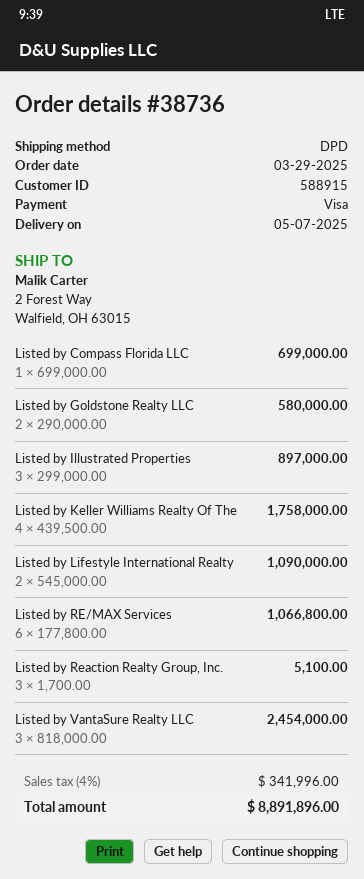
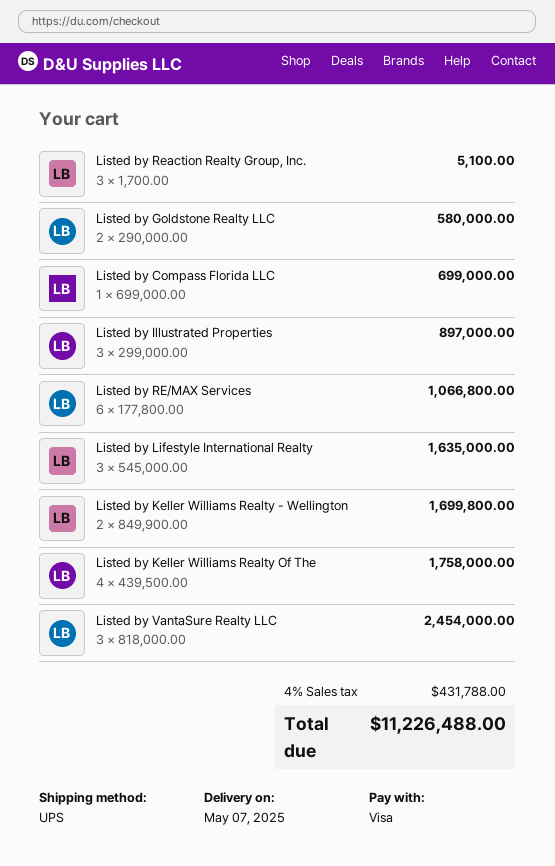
shipping method: DPD -> UPS
Listed by Lifestyle International Realty: 2 x 545000.00 = 1090000.00 -> 3 x 545000.00 = 1635000.00
Listed by Keller Williams Realty - Wellington: none -> 2 x 849900.00 = 1699800.00
tax: 4% = 341996.00 -> 4% = 431788.00
total: 8891896.00 -> 11226488.00

